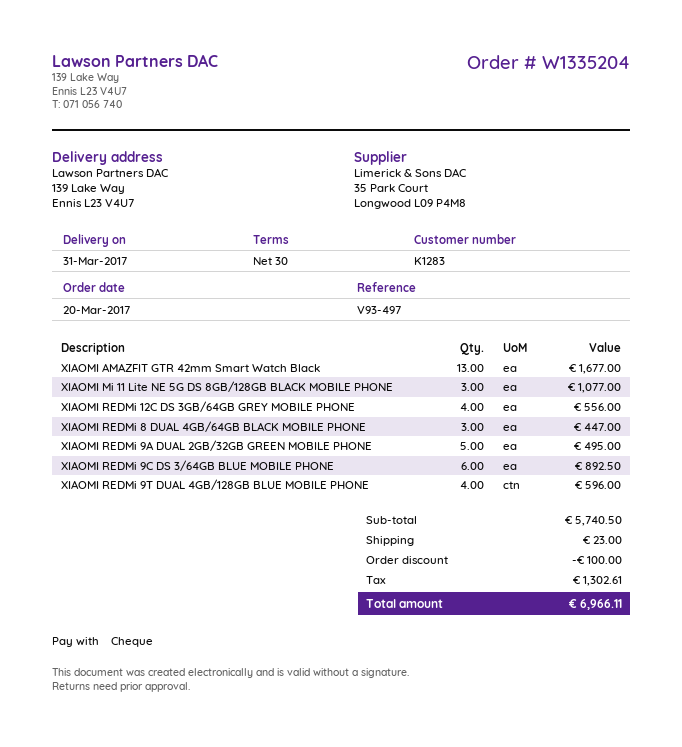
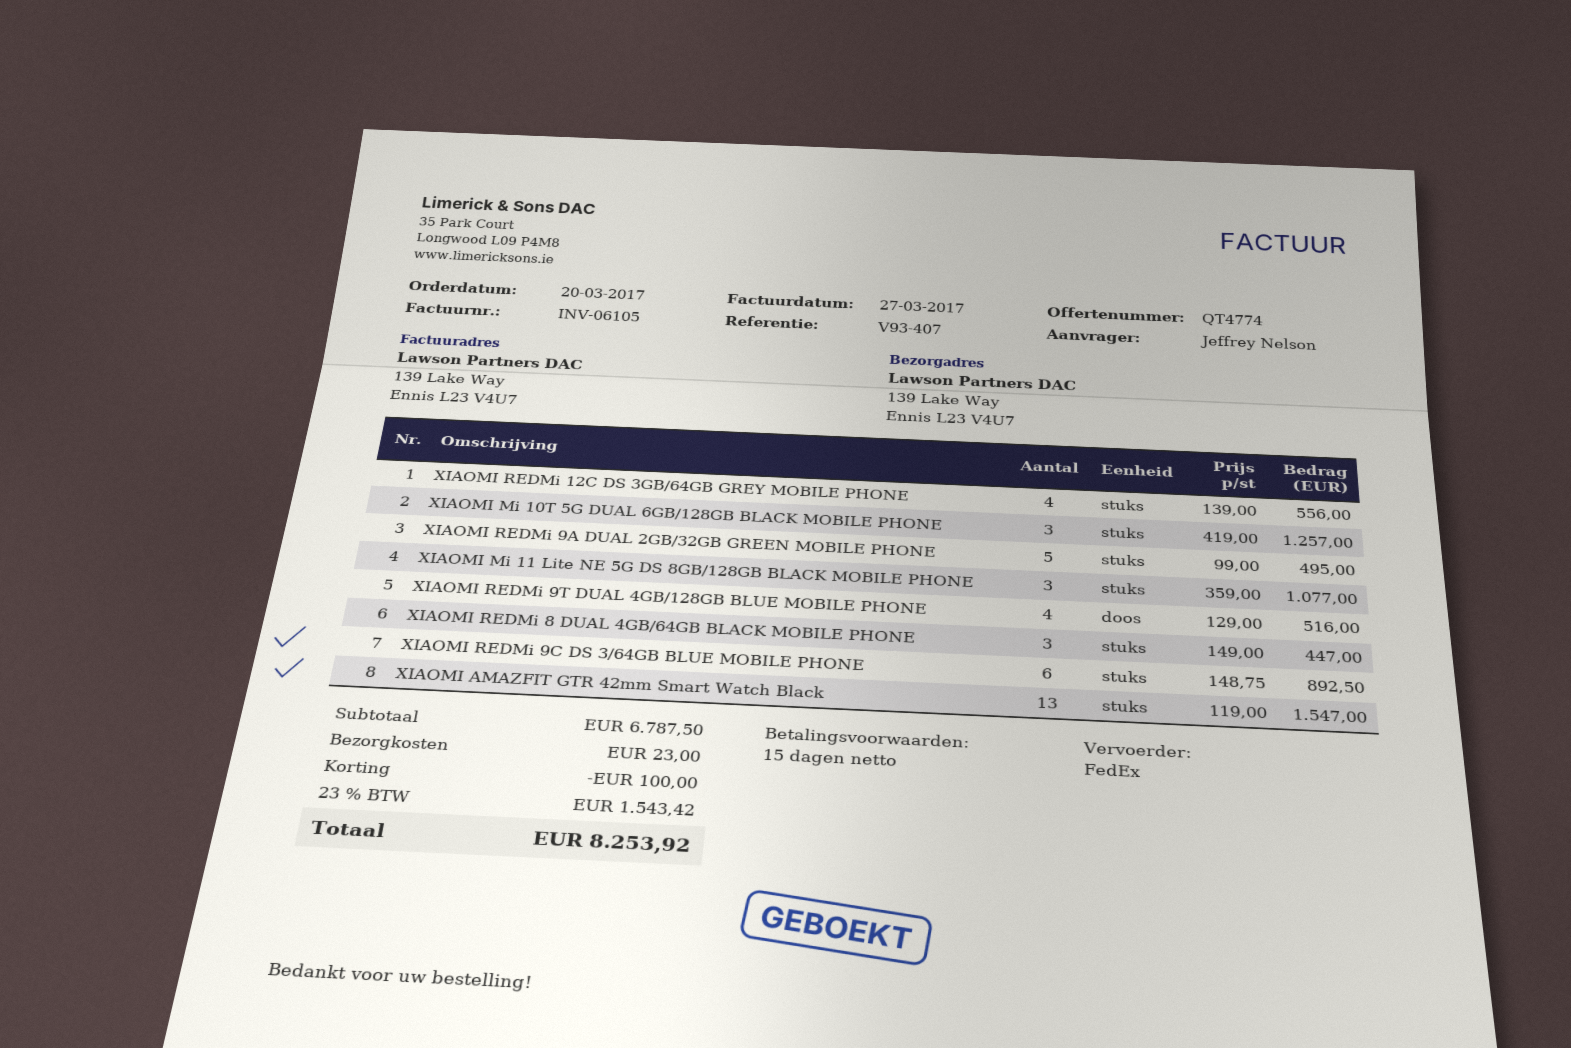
payment terms: 30 days -> 15 days
reference: V93-497 -> V93-407
XIAOMI AMAZFIT GTR 42mm Smart Watch Black: 13 for 1677.00 -> 13 for 1547.00
XIAOMI REDMi 9T DUAL 4GB/128GB BLUE MOBILE PHONE: 4 for 596.00 -> 4 for 516.00
XIAOMI Mi 10T 5G DUAL 6GB/128GB BLACK MOBILE PHONE: none -> 3 for 1257.00
subtotal: 5740.50 -> 6787.50
tax: 1302.61 -> 1543.42
total: 6966.11 -> 8253.92

